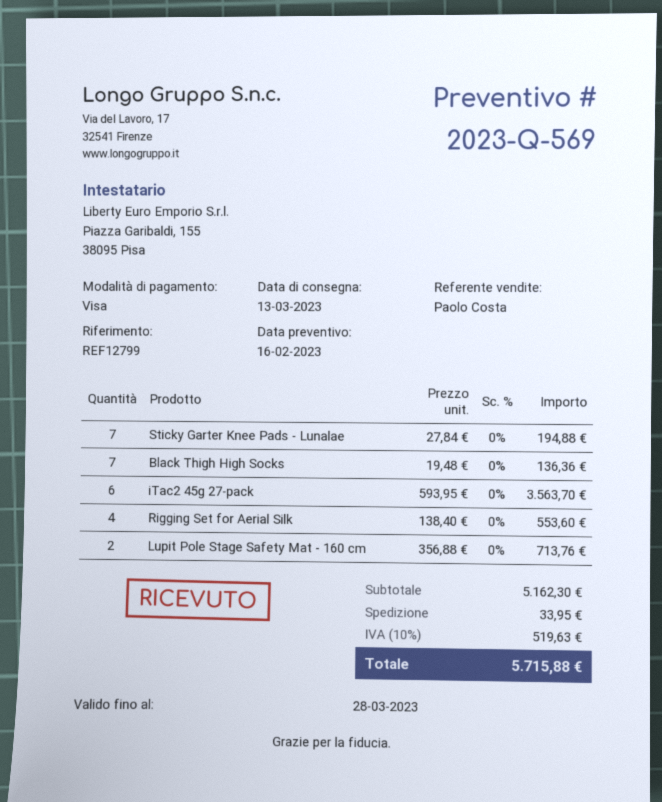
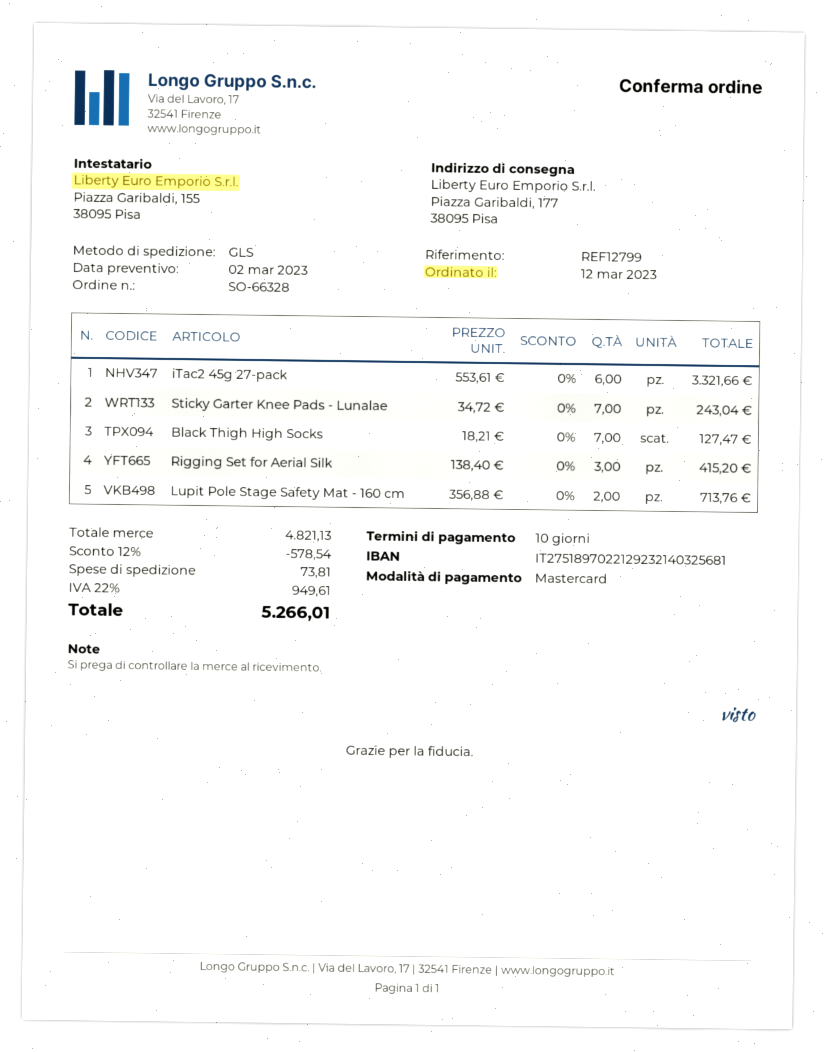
quote date: 2023-02-16 -> 2023-03-02
payment method: Visa -> Mastercard
Sticky Garter Knee Pads - Lunalae: 7 x 27.84 = 194.88 -> 7 x 34.72 = 243.04
Black Thigh High Socks: 7 x 19.48 = 136.36 -> 7 x 18.21 = 127.47
iTac2 45g 27-pack: 6 x 593.95 = 3563.70 -> 6 x 553.61 = 3321.66
Rigging Set for Aerial Silk: 4 x 138.40 = 553.60 -> 3 x 138.40 = 415.20
subtotal: 5162.30 -> 4821.13
discount: none -> 12% = 578.54
shipping: 33.95 -> 73.81
tax: 10% = 519.63 -> 22% = 949.61
total: 5715.88 -> 5266.01

